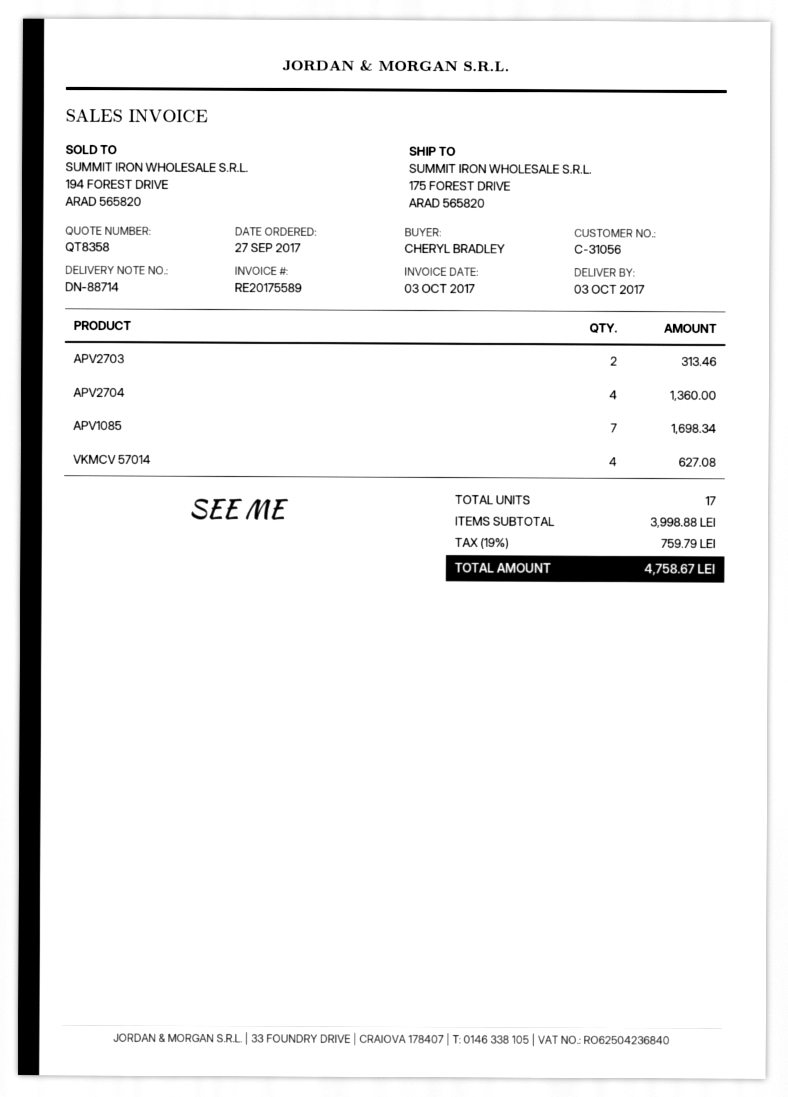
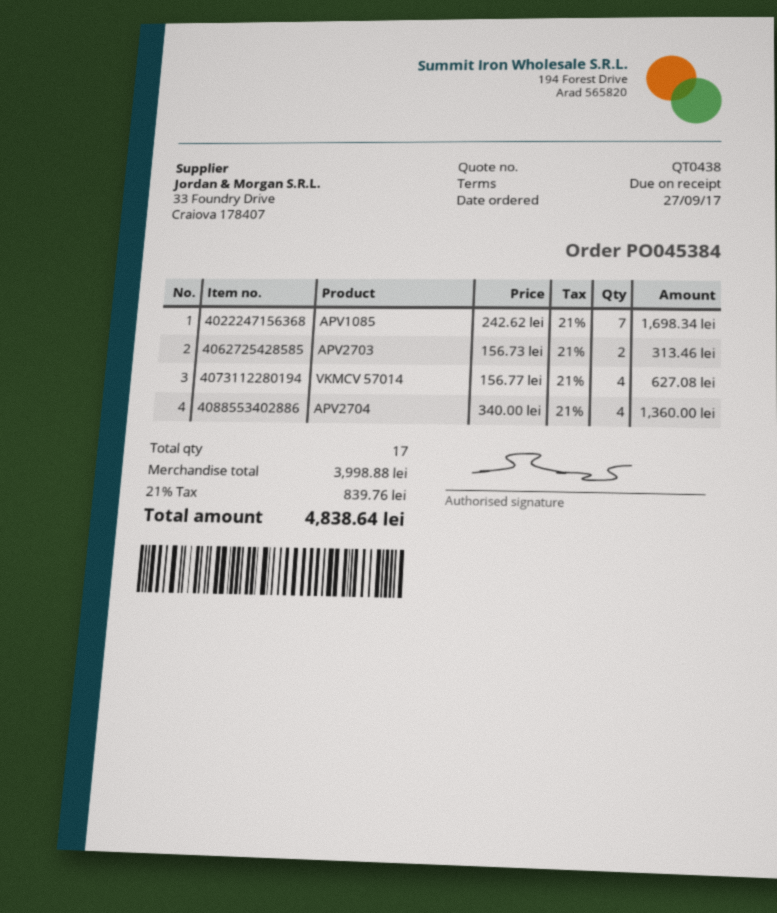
quote number: QT8358 -> QT0438
tax: 19% = 759.79 -> 21% = 839.76
total: 4758.67 -> 4838.64

